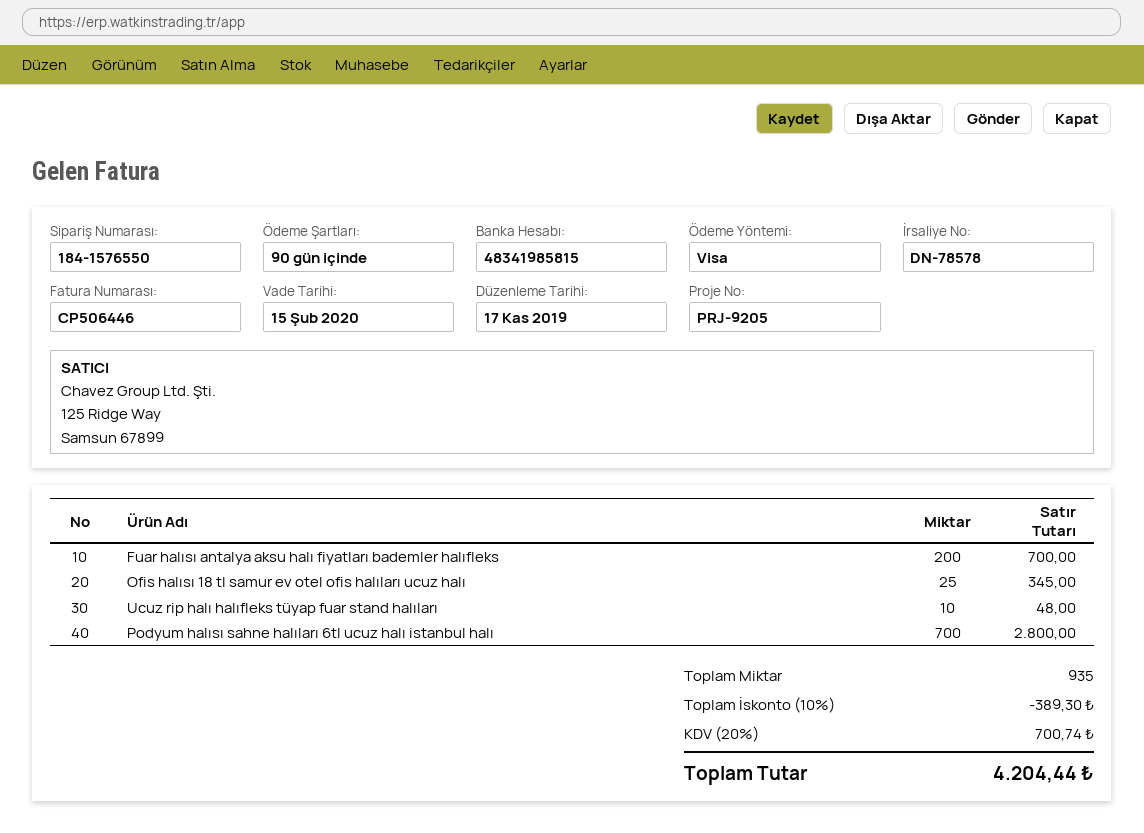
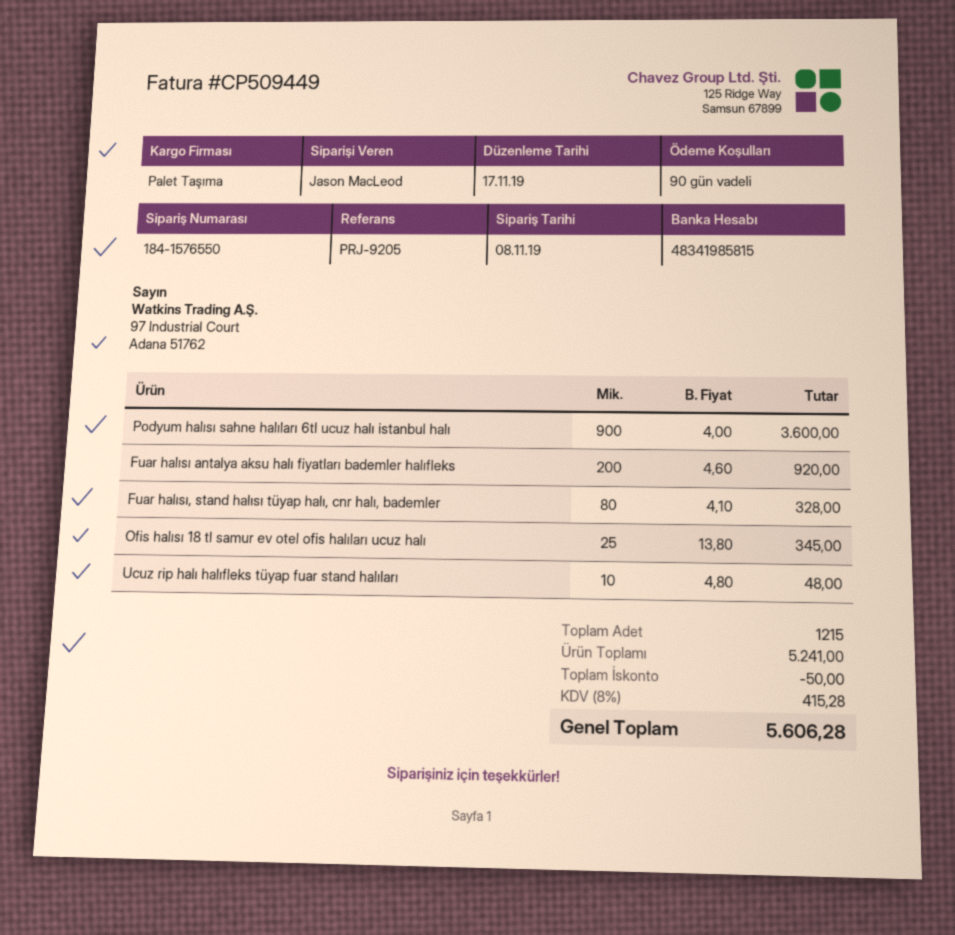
invoice number: CP506446 -> CP509449
Fuar halısı antalya aksu halı fiyatları bademler halıfleks: 200 for 700.00 -> 200 for 920.00
Podyum halısı sahne halıları 6tl ucuz halı istanbul halı: 700 for 2800.00 -> 900 for 3600.00
Fuar halısı, stand halısı tüyap halı, cnr halı, bademler: none -> 80 for 328.00
total quantity: 935 -> 1215
discount: 389.30 -> 50.00
tax: 20% = 700.74 -> 8% = 415.28
total: 4204.44 -> 5606.28

